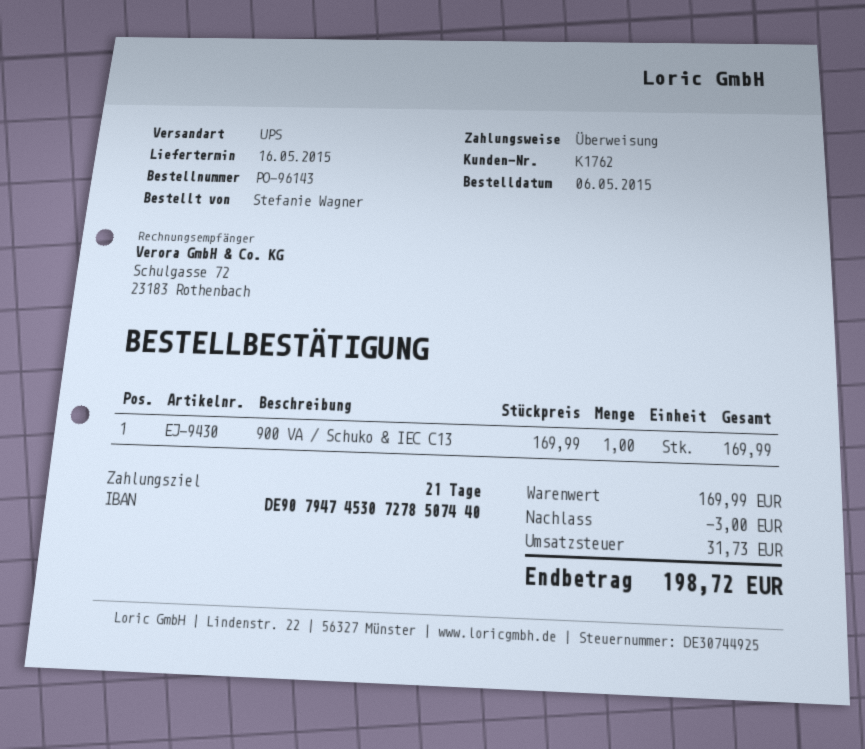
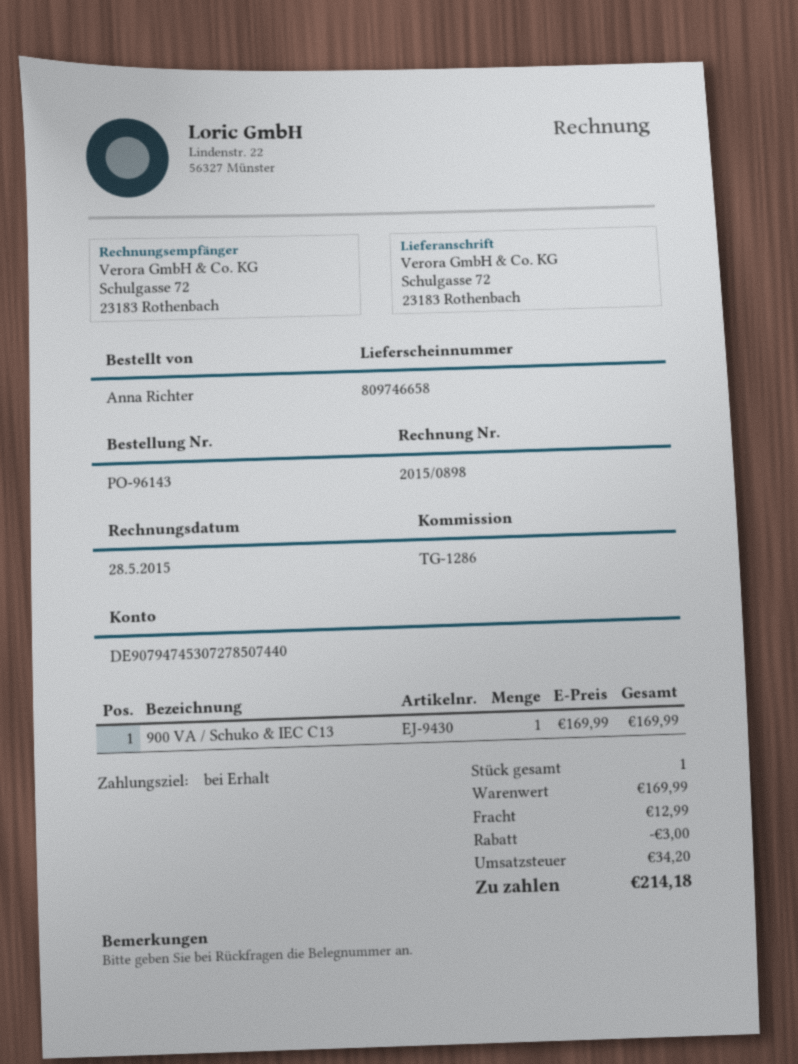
payment terms: 21 days -> on receipt
ordered by: Stefanie Wagner -> Anna Richter
shipping: none -> 12.99
tax: 31.73 -> 34.20
total: 198.72 -> 214.18

